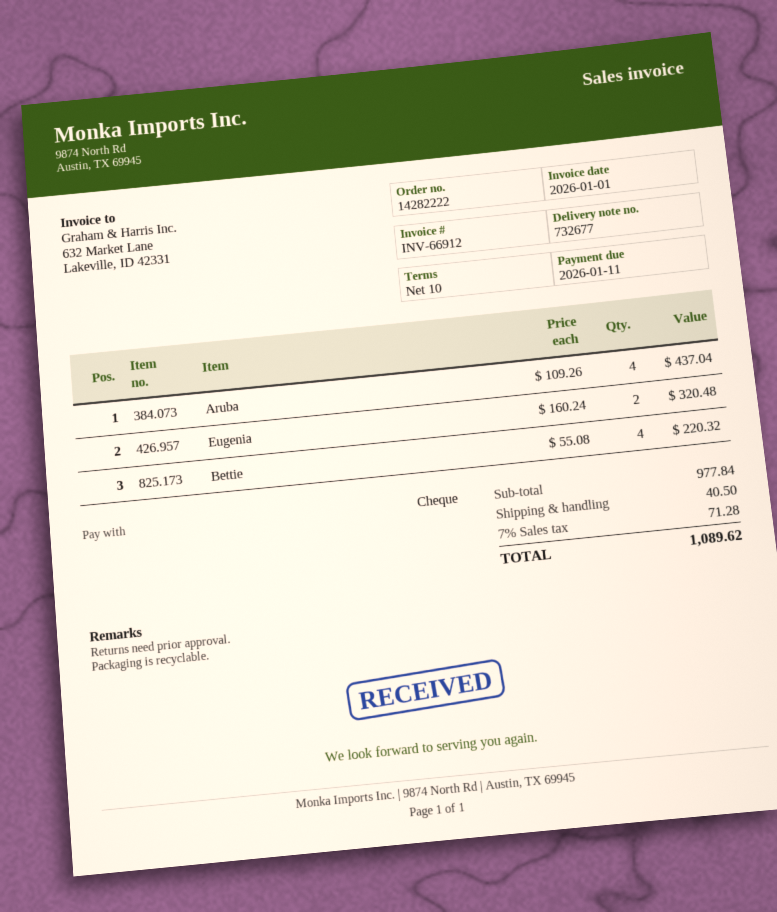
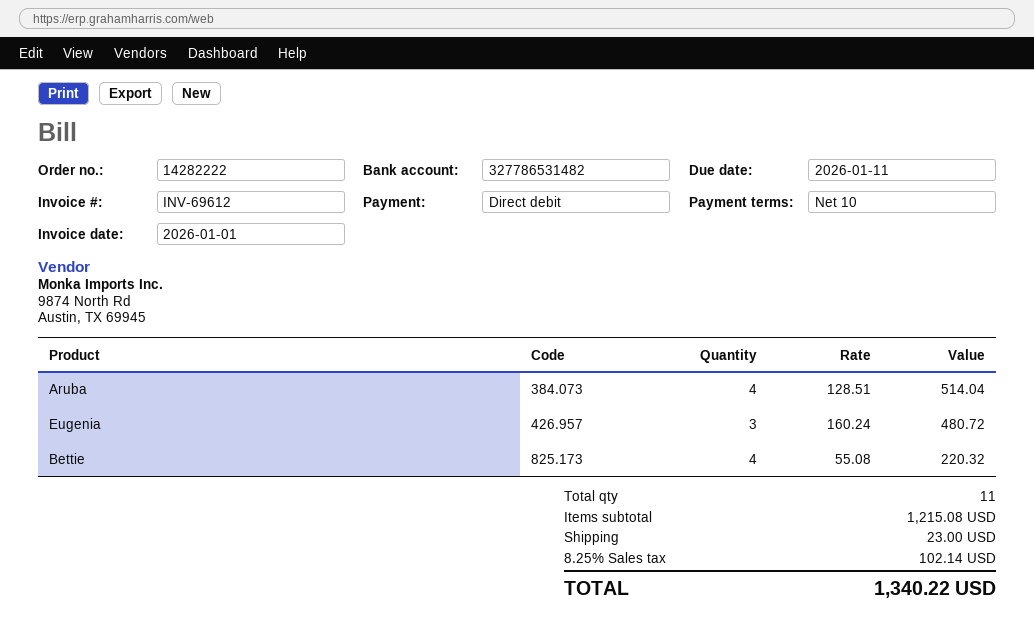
invoice number: INV-66912 -> INV-69612
payment method: cheque -> direct debit
Aruba: 4 x 109.26 = 437.04 -> 4 x 128.51 = 514.04
Eugenia: 2 x 160.24 = 320.48 -> 3 x 160.24 = 480.72
subtotal: 977.84 -> 1215.08
shipping: 40.50 -> 23.00
tax: 7% = 71.28 -> 8.25% = 102.14
total: 1089.62 -> 1340.22

